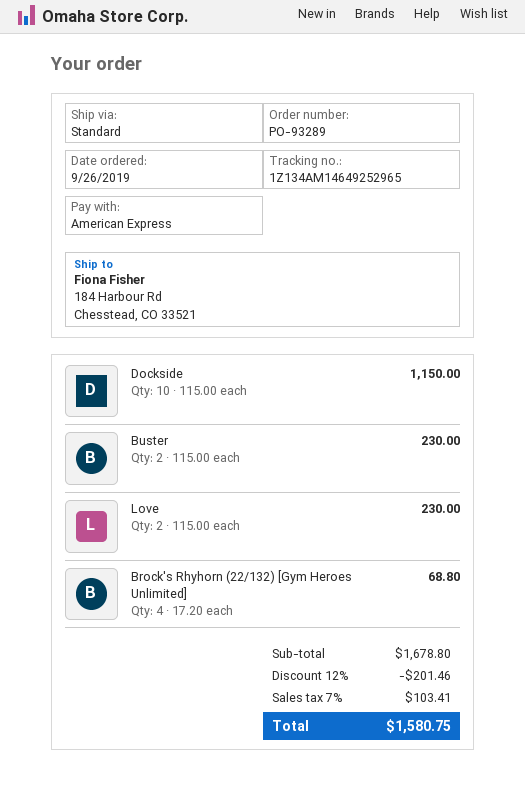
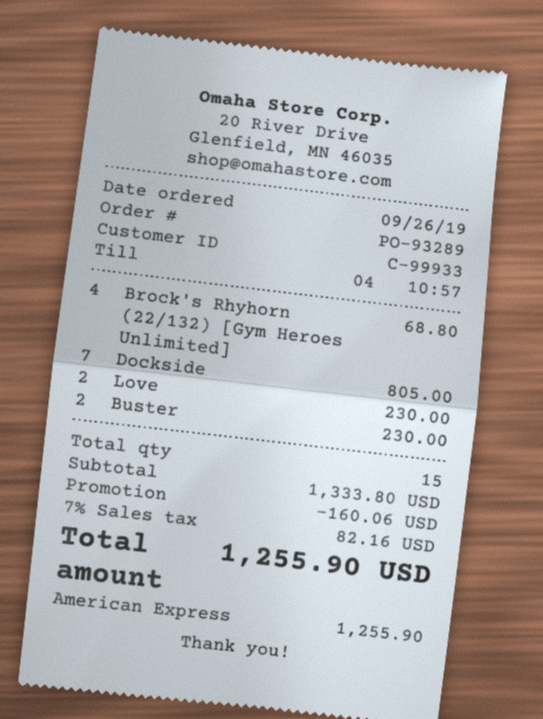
Dockside: 10 for 1150.00 -> 7 for 805.00
subtotal: 1678.80 -> 1333.80
discount: 201.46 -> 160.06
tax: 7% = 103.41 -> 7% = 82.16
total: 1580.75 -> 1255.90

